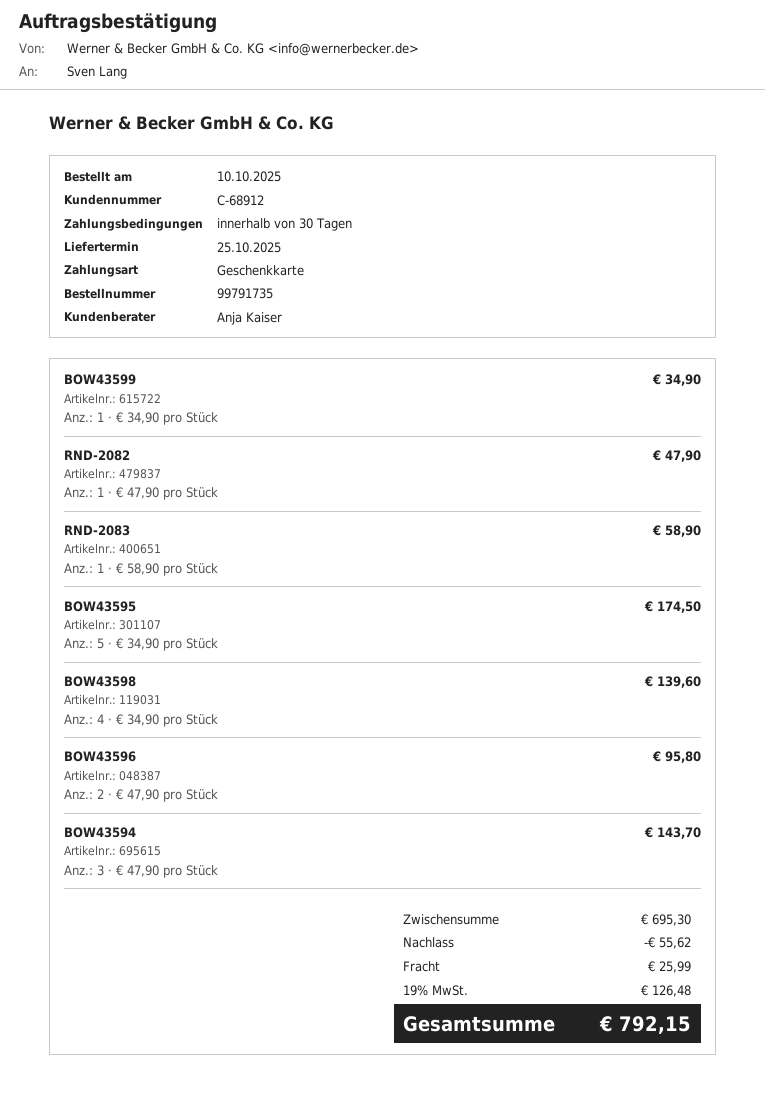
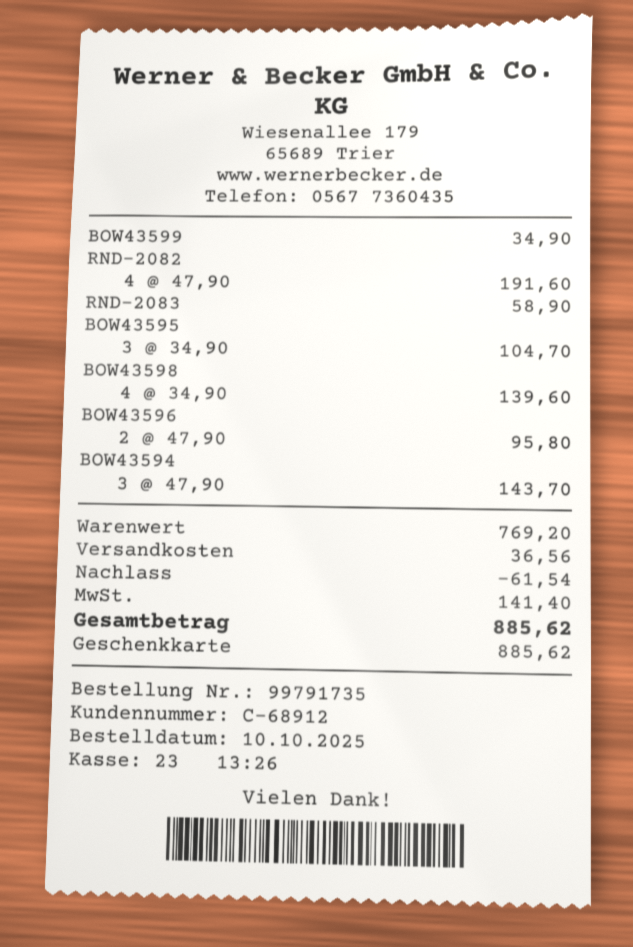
RND-2082: 1 x 47.90 = 47.90 -> 4 x 47.90 = 191.60
BOW43595: 5 x 34.90 = 174.50 -> 3 x 34.90 = 104.70
subtotal: 695.30 -> 769.20
discount: 55.62 -> 61.54
shipping: 25.99 -> 36.56
tax: 126.48 -> 141.40
total: 792.15 -> 885.62

